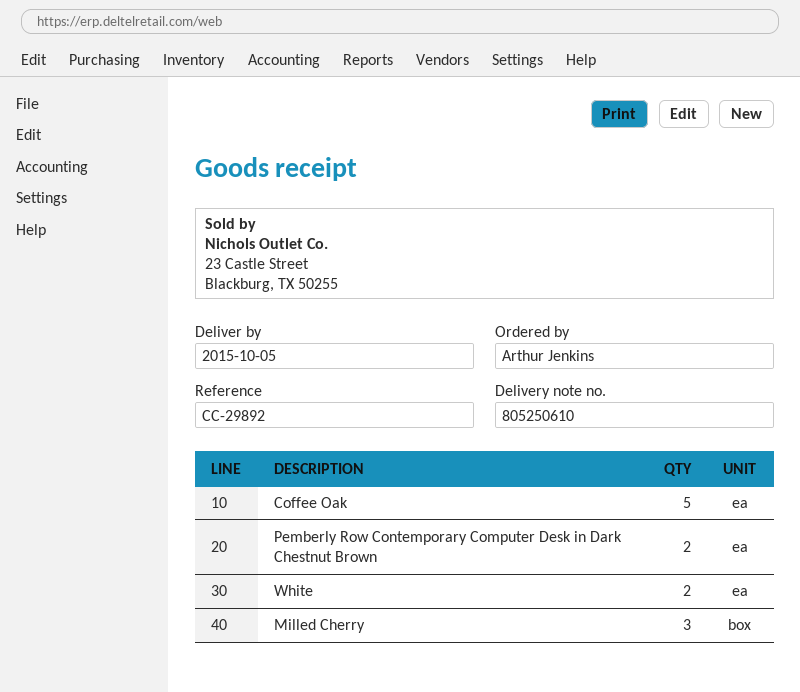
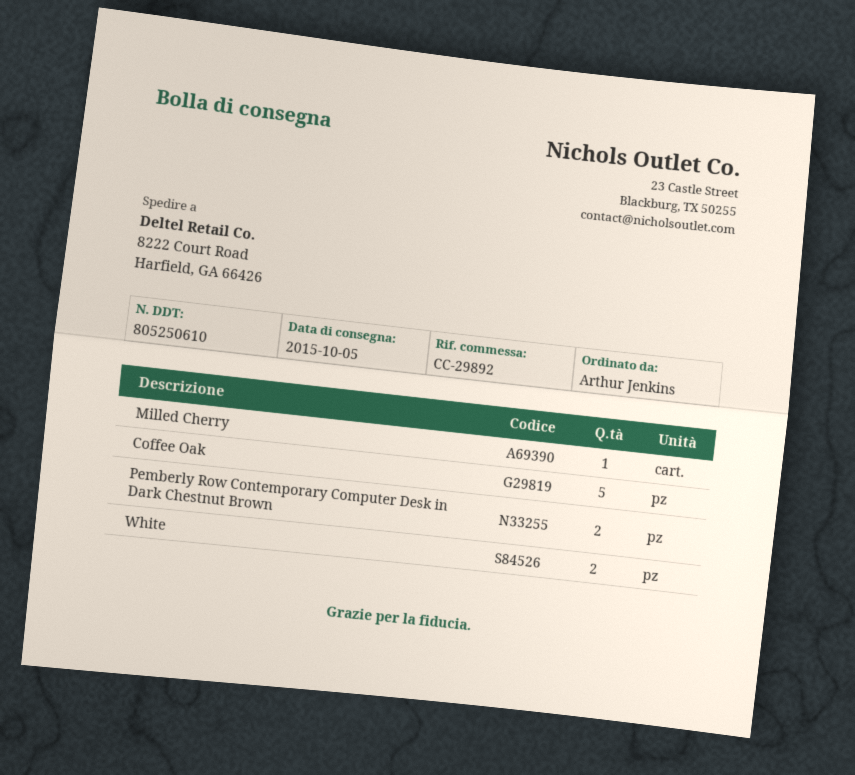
Milled Cherry: 3 -> 1

